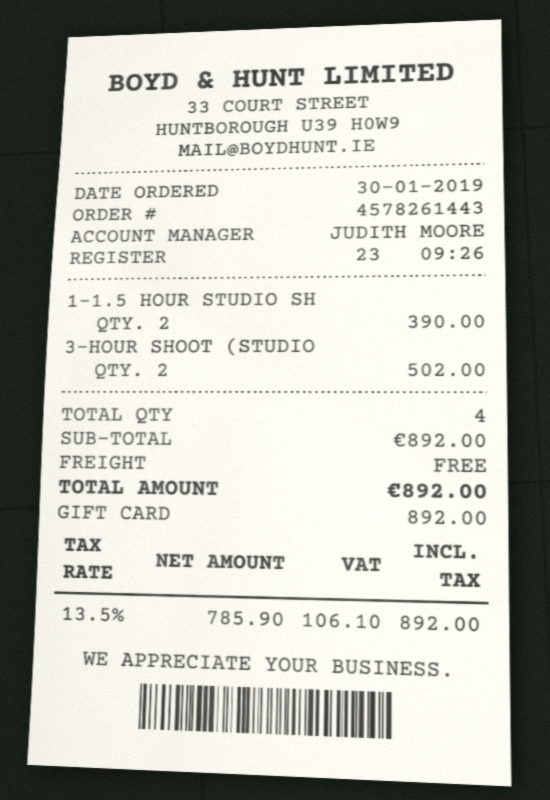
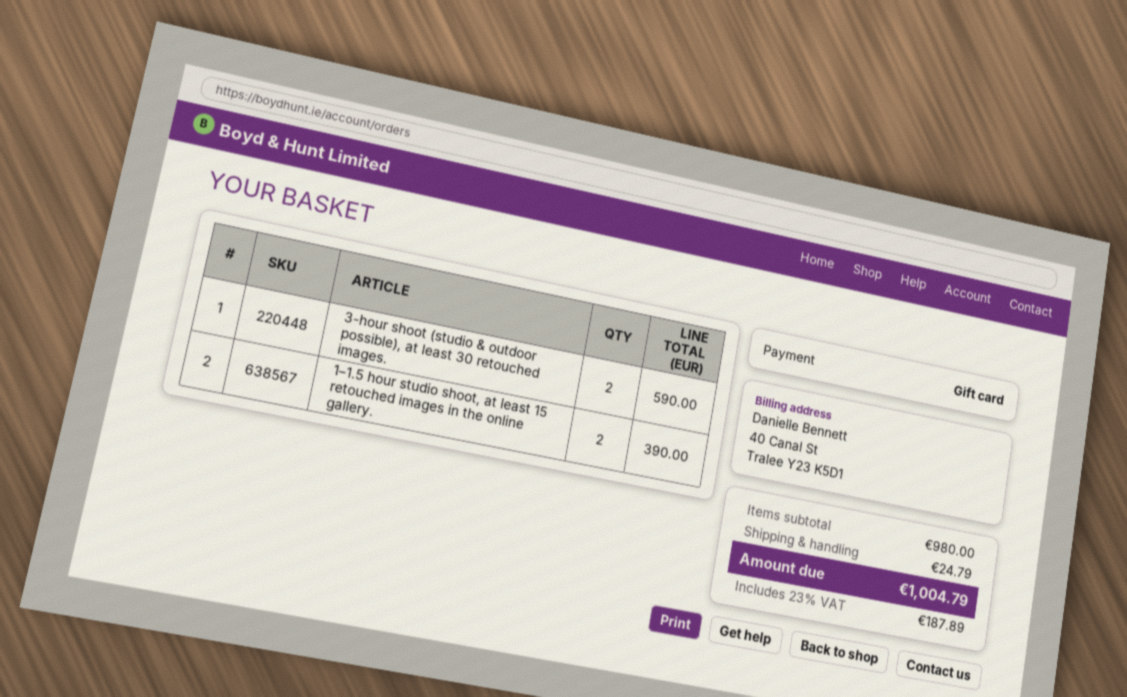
3-HOUR SHOOT (STUDIO: 2 for 502.00 -> 2 for 590.00
subtotal: 892.00 -> 980.00
shipping: 0.00 -> 24.79
tax: 13.5% = 106.10 -> 23% = 187.89
total: 892.00 -> 1004.79

